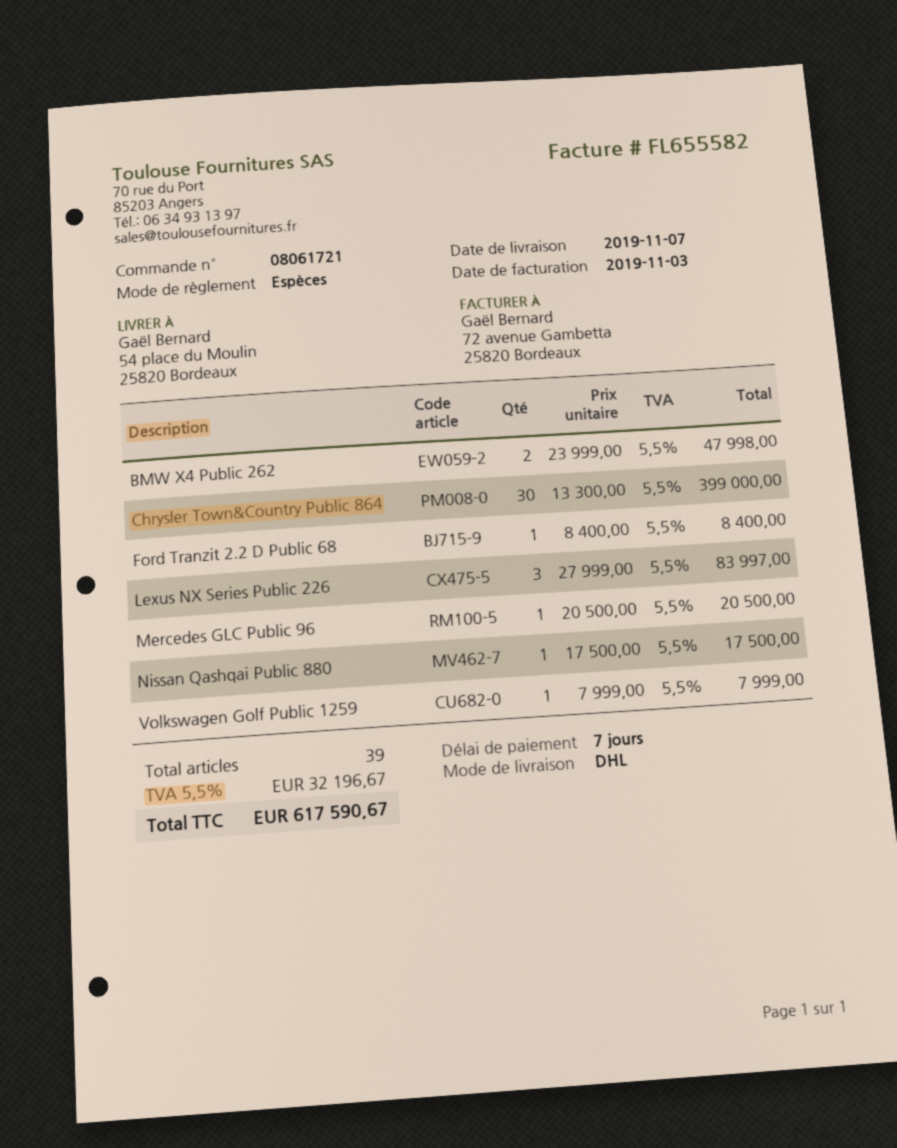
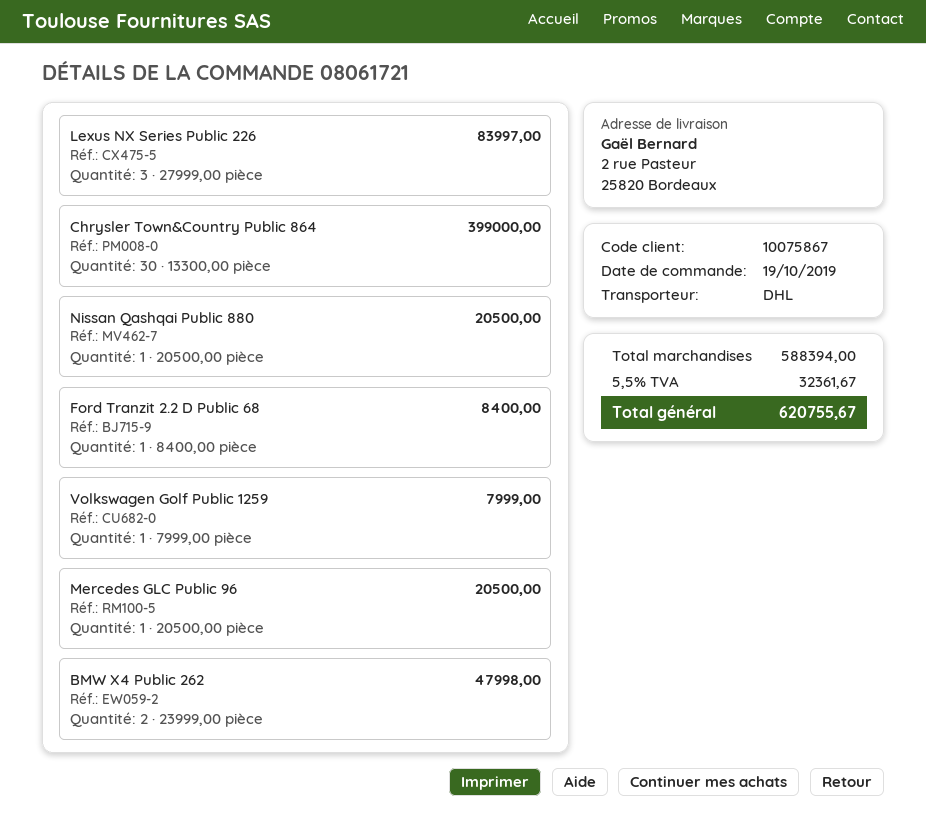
ship to: 54 place du Moulin, 25820 Bordeaux -> 2 rue Pasteur, 25820 Bordeaux
Nissan Qashqai Public 880: 1 x 17500.00 = 17500.00 -> 1 x 20500.00 = 20500.00
tax: 5.5% = 32196.67 -> 5.5% = 32361.67
total: 617590.67 -> 620755.67

